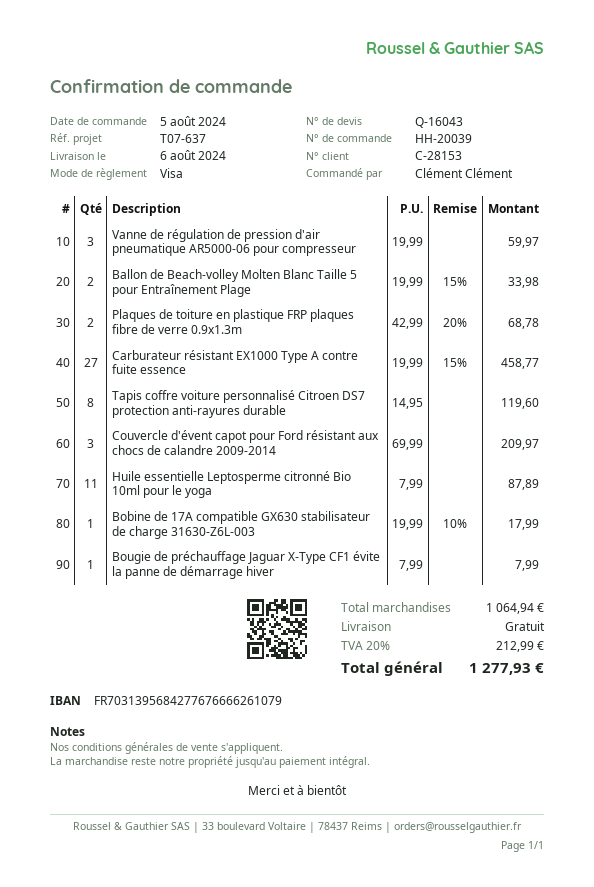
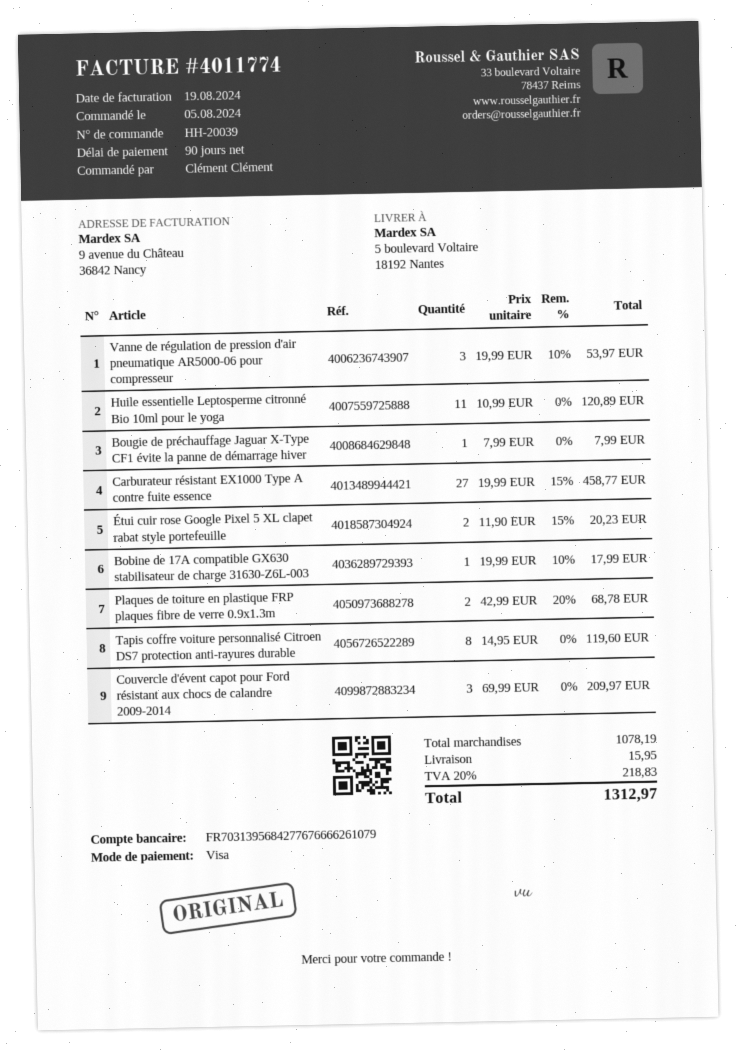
Vanne de régulation de pression d'air pneumatique AR5000-06 pour compresseur: 3 x 19.99 = 59.97 -> 3 x 19.99 - 10% = 53.97
Ballon de Beach-volley Molten Blanc Taille 5 pour Entraînement Plage: 2 x 19.99 - 15% = 33.98 -> none
Huile essentielle Leptosperme citronné Bio 10ml pour le yoga: 11 x 7.99 = 87.89 -> 11 x 10.99 = 120.89
Étui cuir rose Google Pixel 5 XL clapet rabat style portefeuille: none -> 2 x 11.90 - 15% = 20.23
subtotal: 1064.94 -> 1078.19
shipping: 0.00 -> 15.95
tax: 20% = 212.99 -> 20% = 218.83
total: 1277.93 -> 1312.97

